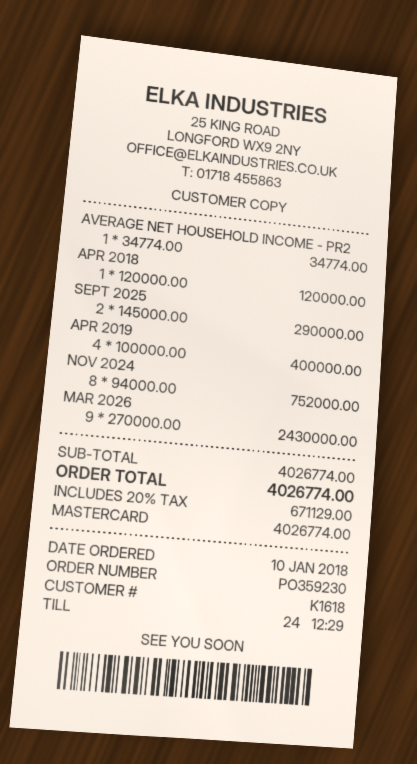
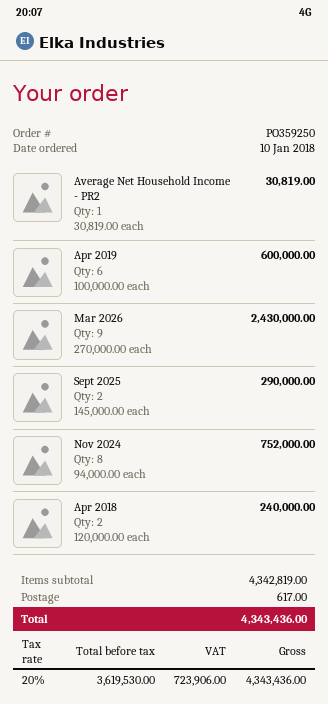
order number: PO359230 -> PO359250
AVERAGE NET HOUSEHOLD INCOME - PR2: 1 x 34774.00 = 34774.00 -> 1 x 30819.00 = 30819.00
APR 2018: 1 x 120000.00 = 120000.00 -> 2 x 120000.00 = 240000.00
APR 2019: 4 x 100000.00 = 400000.00 -> 6 x 100000.00 = 600000.00
subtotal: 4026774.00 -> 4342819.00
shipping: none -> 617.00
tax: 20% = 671129.00 -> 20% = 723906.00
total: 4026774.00 -> 4343436.00

